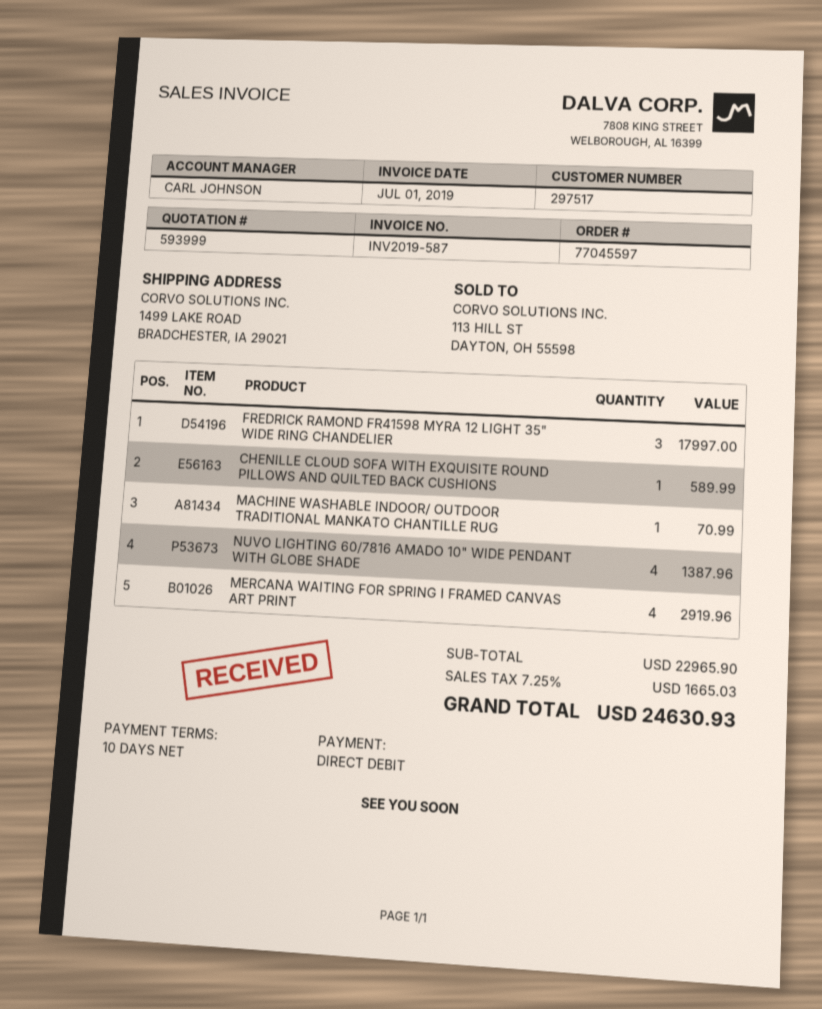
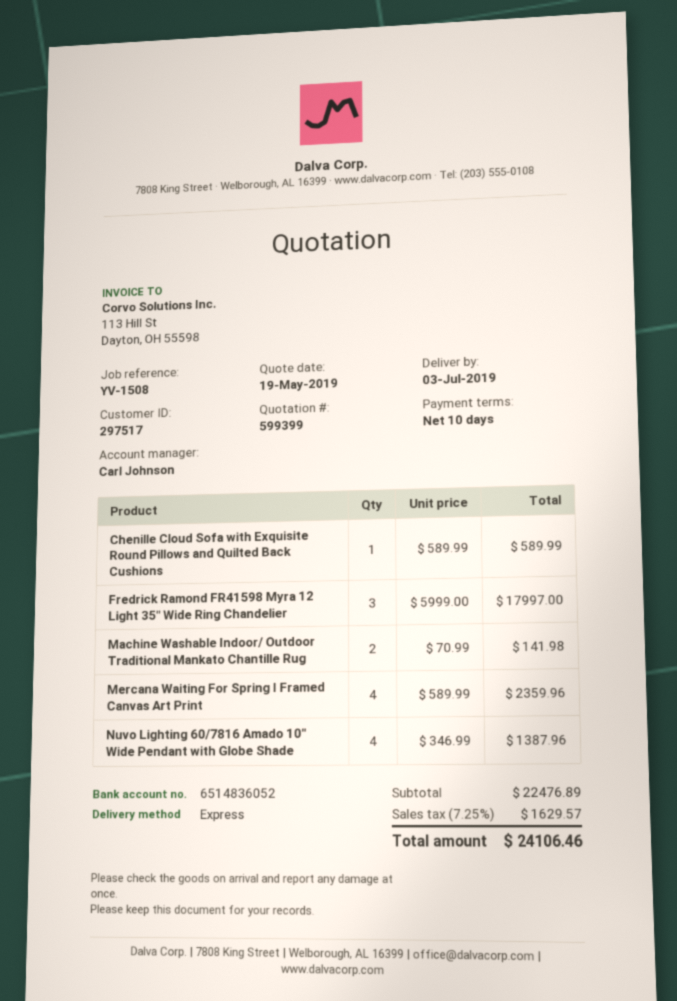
quote number: 593999 -> 599399
MACHINE WASHABLE INDOOR/ OUTDOOR TRADITIONAL MANKATO CHANTILLE RUG: 1 for 70.99 -> 2 for 141.98
MERCANA WAITING FOR SPRING I FRAMED CANVAS ART PRINT: 4 for 2919.96 -> 4 for 2359.96
subtotal: 22965.90 -> 22476.89
tax: 7.25% = 1665.03 -> 7.25% = 1629.57
total: 24630.93 -> 24106.46

